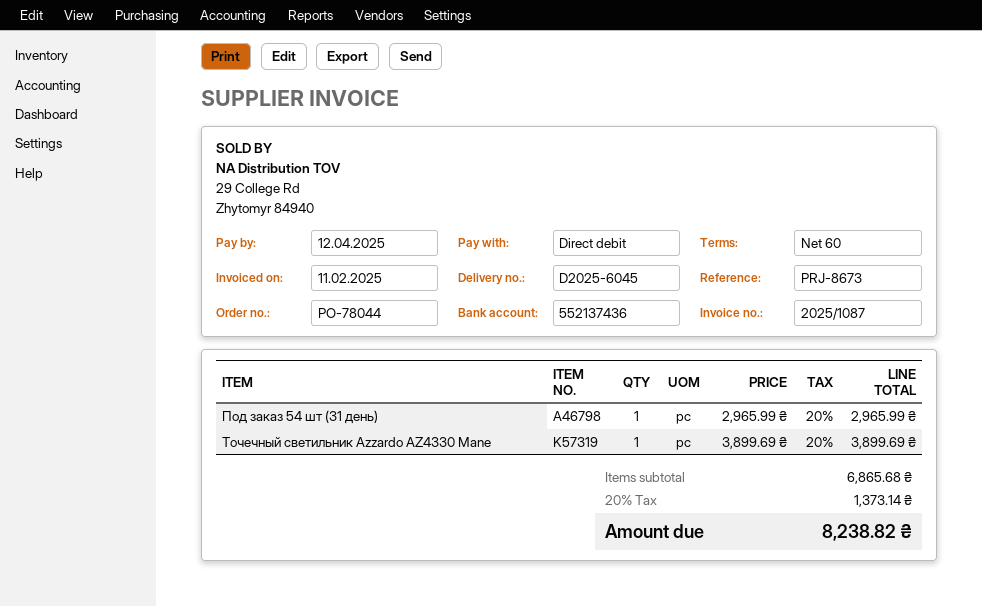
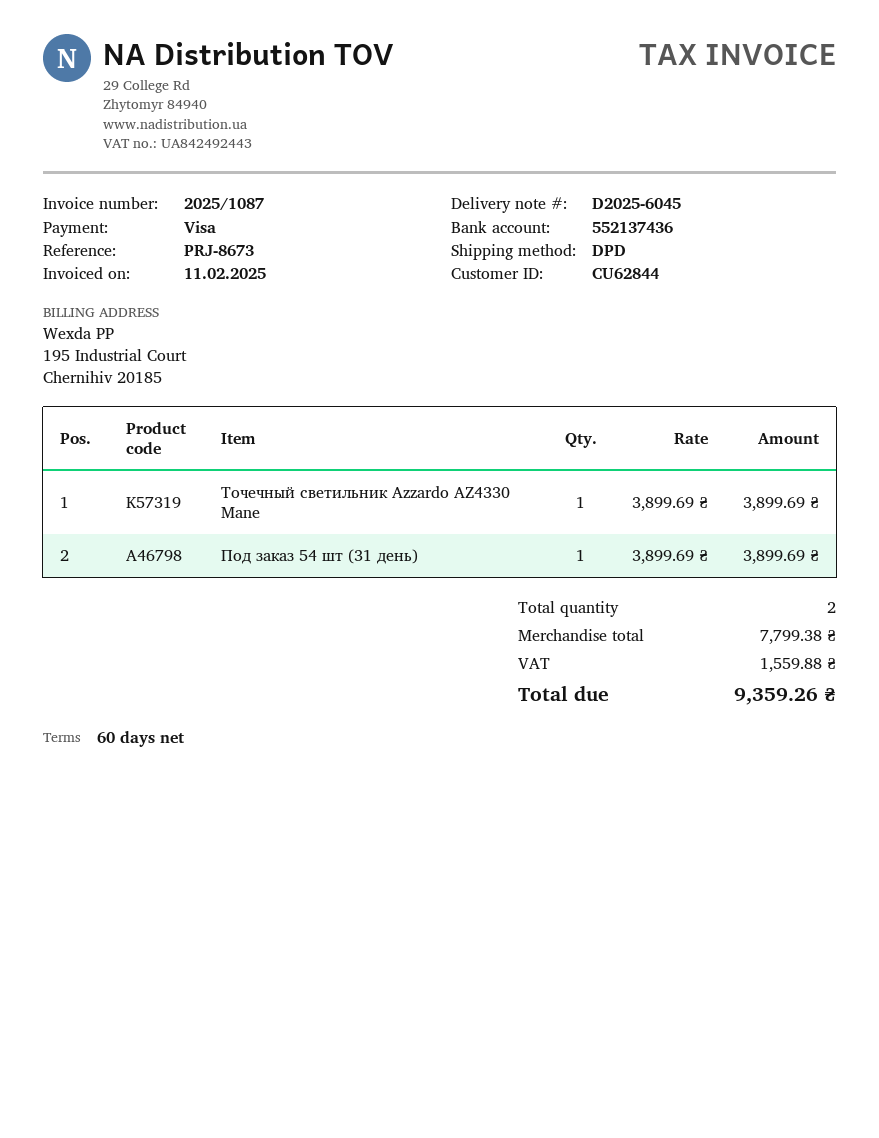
payment method: direct debit -> Visa
Под заказ 54 шт (31 день): 1 x 2965.99 = 2965.99 -> 1 x 3899.69 = 3899.69
subtotal: 6865.68 -> 7799.38
tax: 1373.14 -> 1559.88
total: 8238.82 -> 9359.26

